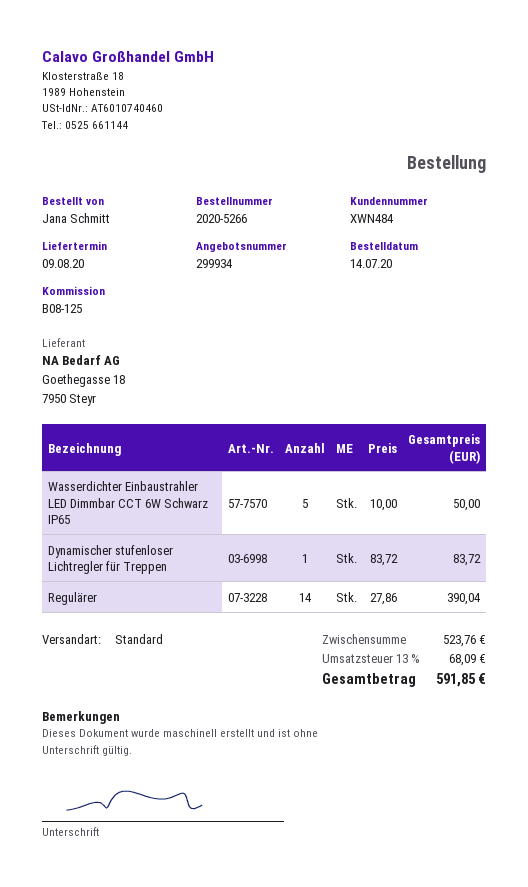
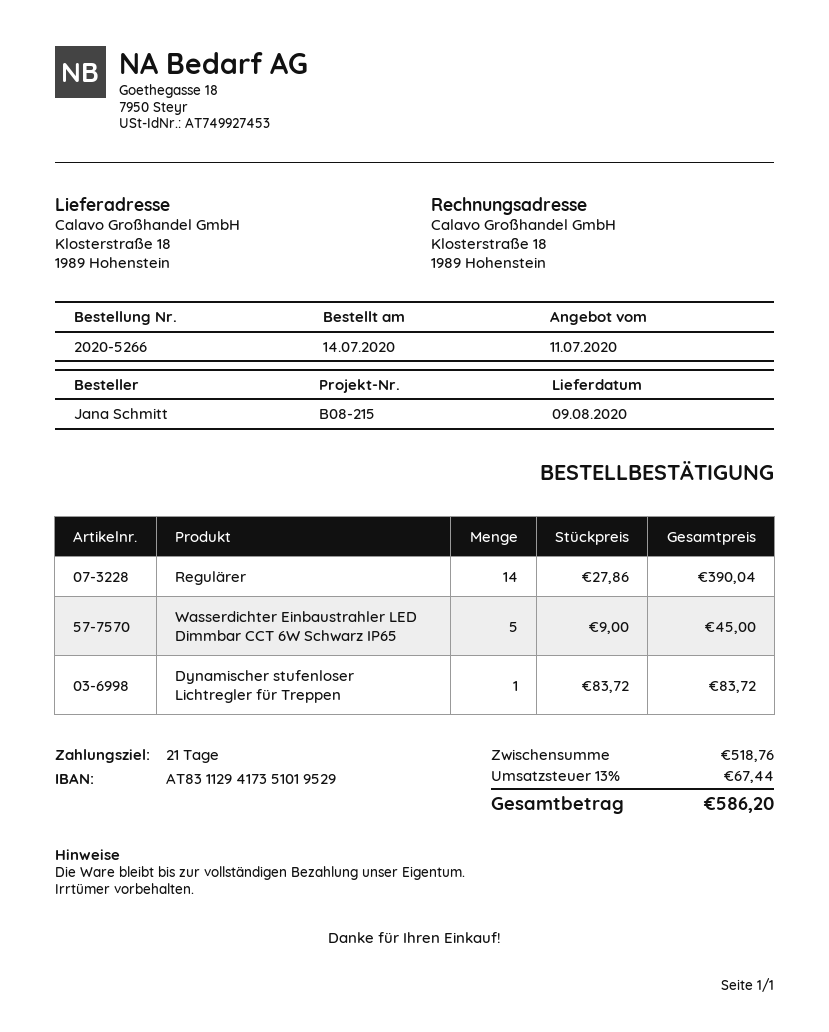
reference: B08-125 -> B08-215
Wasserdichter Einbaustrahler LED Dimmbar CCT 6W Schwarz IP65: 5 x 10.00 = 50.00 -> 5 x 9.00 = 45.00
subtotal: 523.76 -> 518.76
tax: 13% = 68.09 -> 13% = 67.44
total: 591.85 -> 586.20

